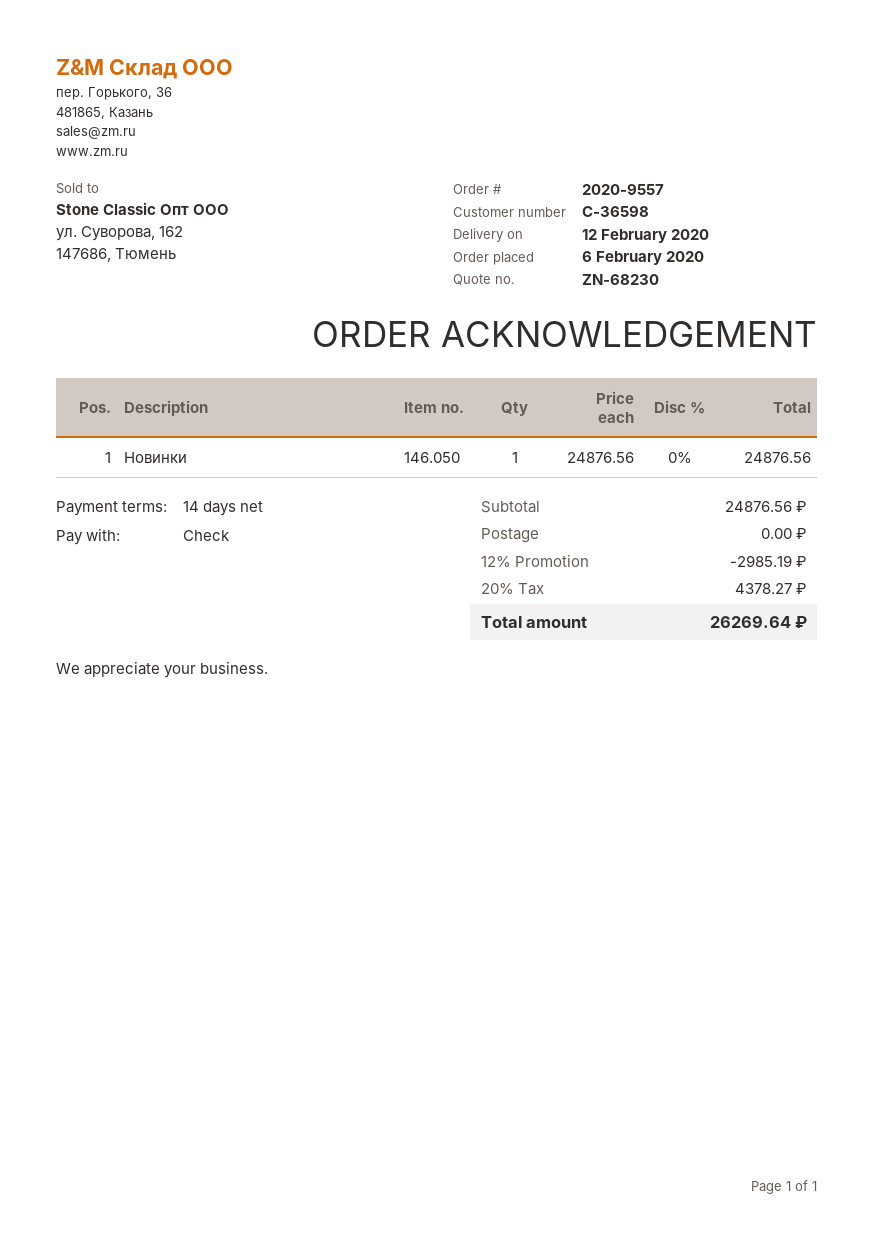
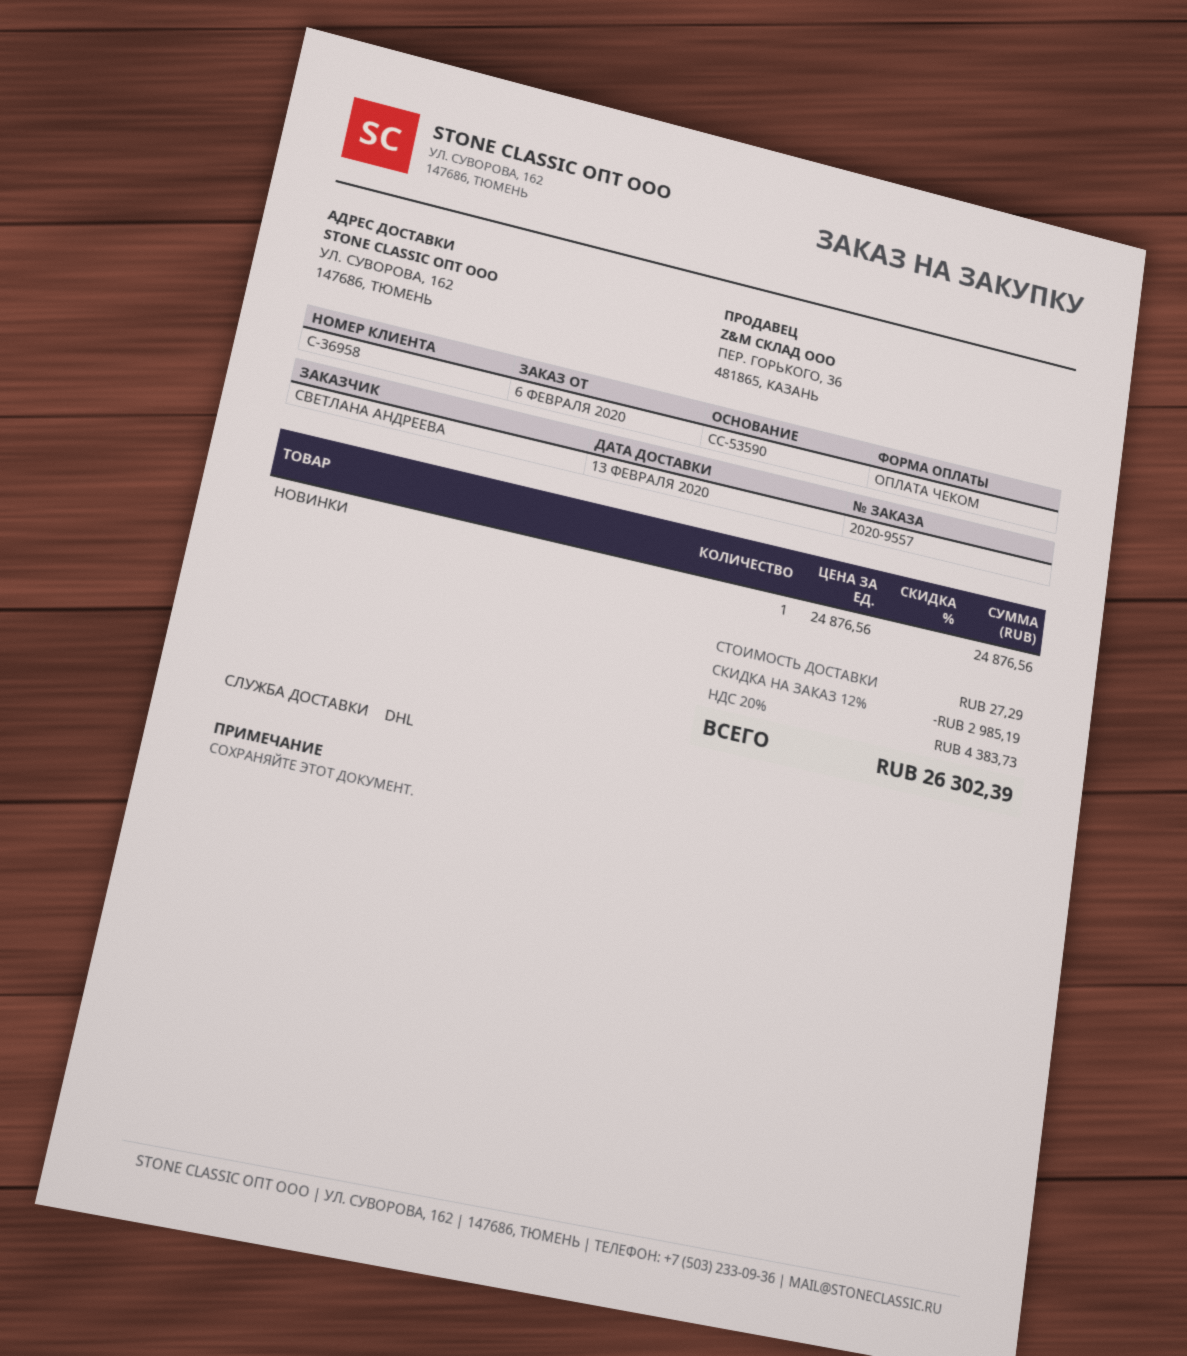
delivery date: 2020-02-12 -> 2020-02-13
customer number: C-36598 -> C-36958
shipping: 0.00 -> 27.29
tax: 20% = 4378.27 -> 20% = 4383.73
total: 26269.64 -> 26302.39

